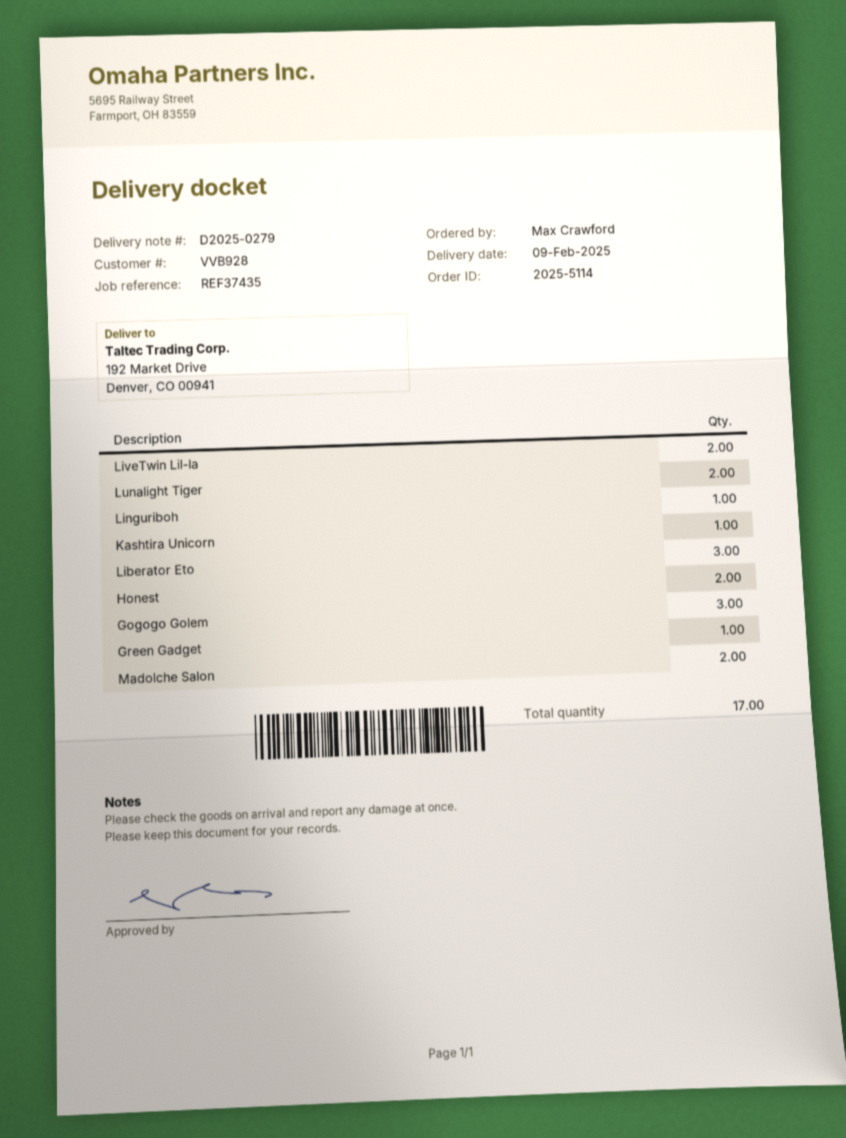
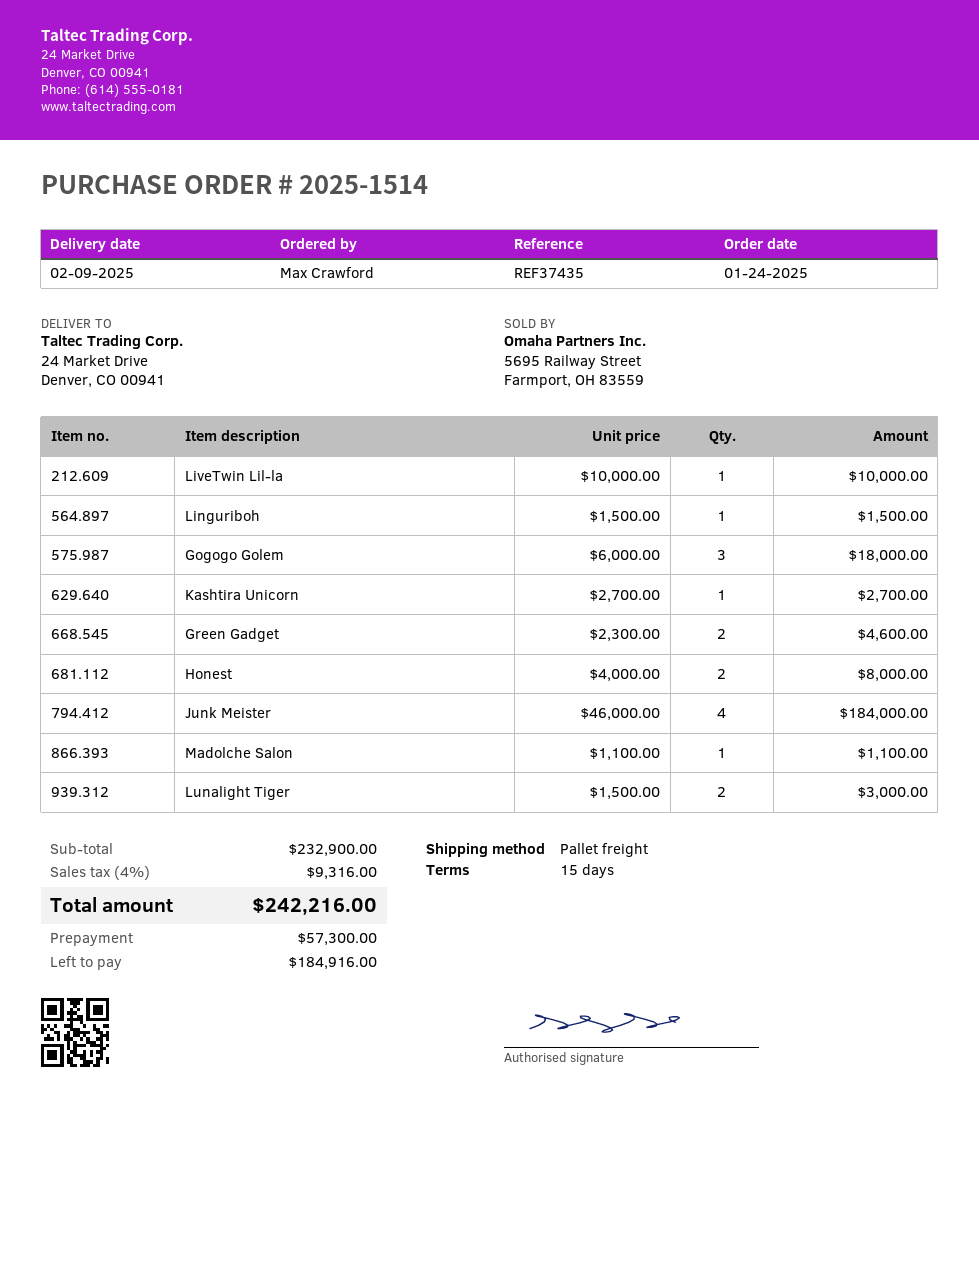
order number: 2025-5114 -> 2025-1514
ship to: 192 Market Drive, Denver, CO 00941 -> 24 Market Drive, Denver, CO 00941
LiveTwin Lil-la: 2 -> 1
Liberator Eto: 3 -> none
Green Gadget: 1 -> 2
Madolche Salon: 2 -> 1
Junk Meister: none -> 4

